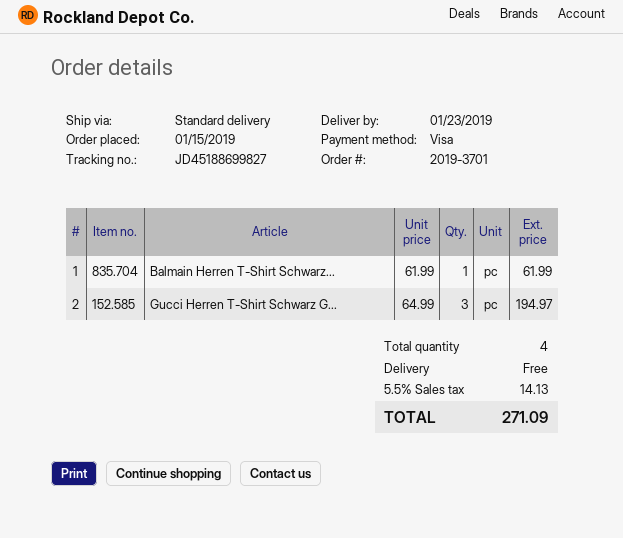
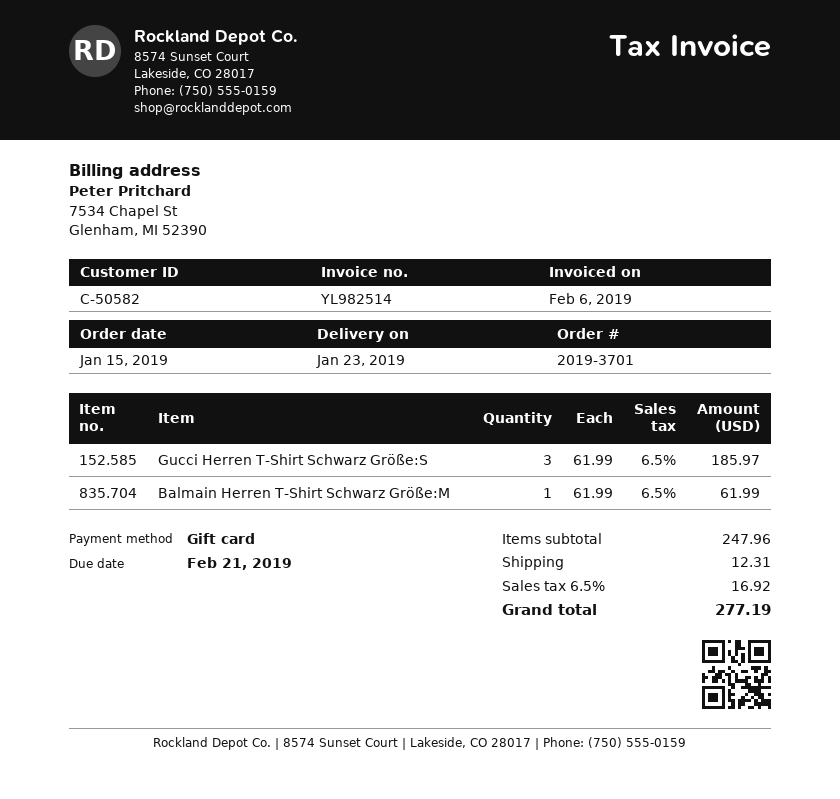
payment method: Visa -> gift card
Gucci Herren T-Shirt Schwarz G...: 3 x 64.99 = 194.97 -> 3 x 61.99 = 185.97
shipping: 0.00 -> 12.31
tax: 5.5% = 14.13 -> 6.5% = 16.92
total: 271.09 -> 277.19

